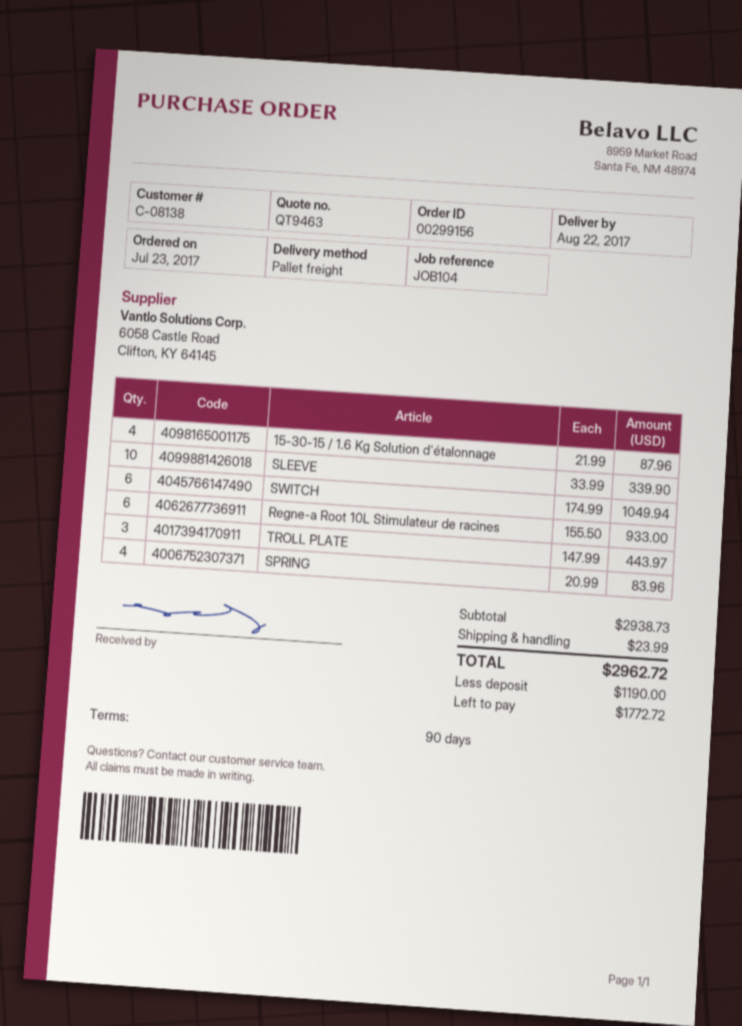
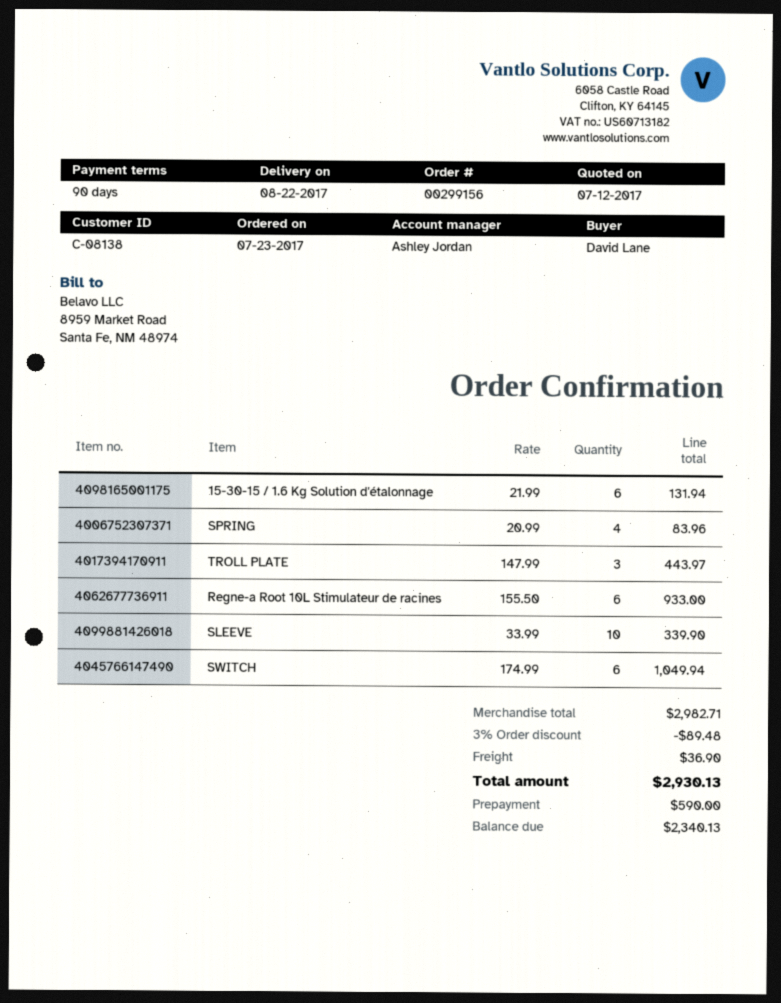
15-30-15 / 1.6 Kg Solution d'étalonnage: 4 x 21.99 = 87.96 -> 6 x 21.99 = 131.94
subtotal: 2938.73 -> 2982.71
discount: none -> 3% = 89.48
shipping: 23.99 -> 36.90
total: 2962.72 -> 2930.13
deposit: 1190.00 -> 590.00
balance: 1772.72 -> 2340.13

